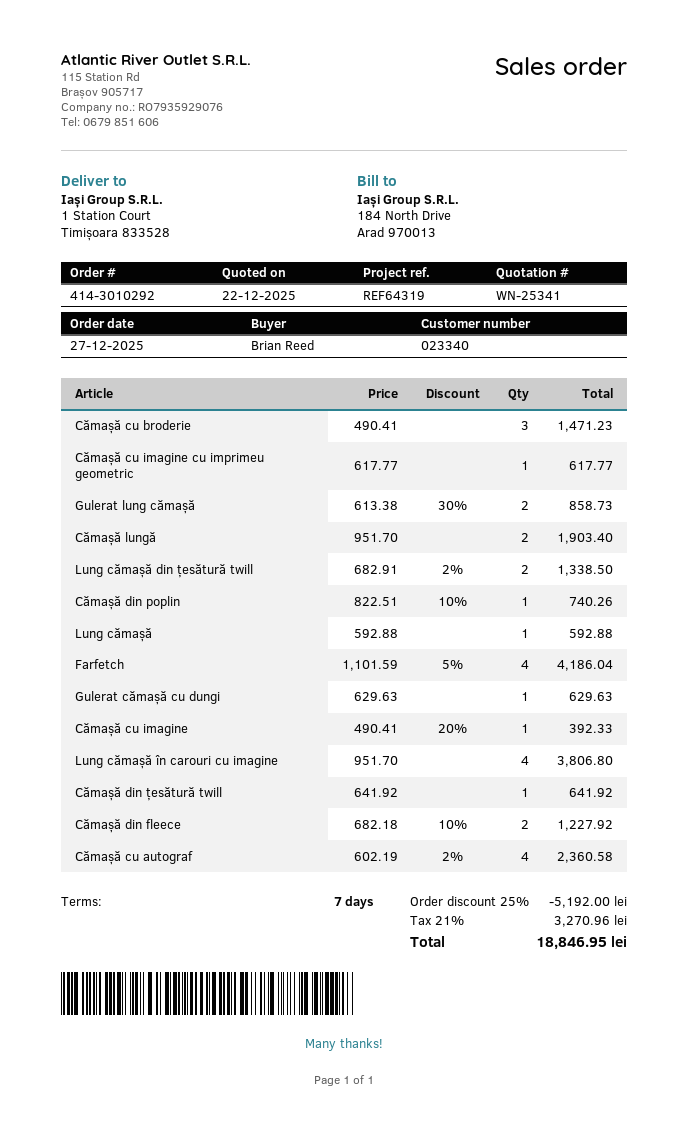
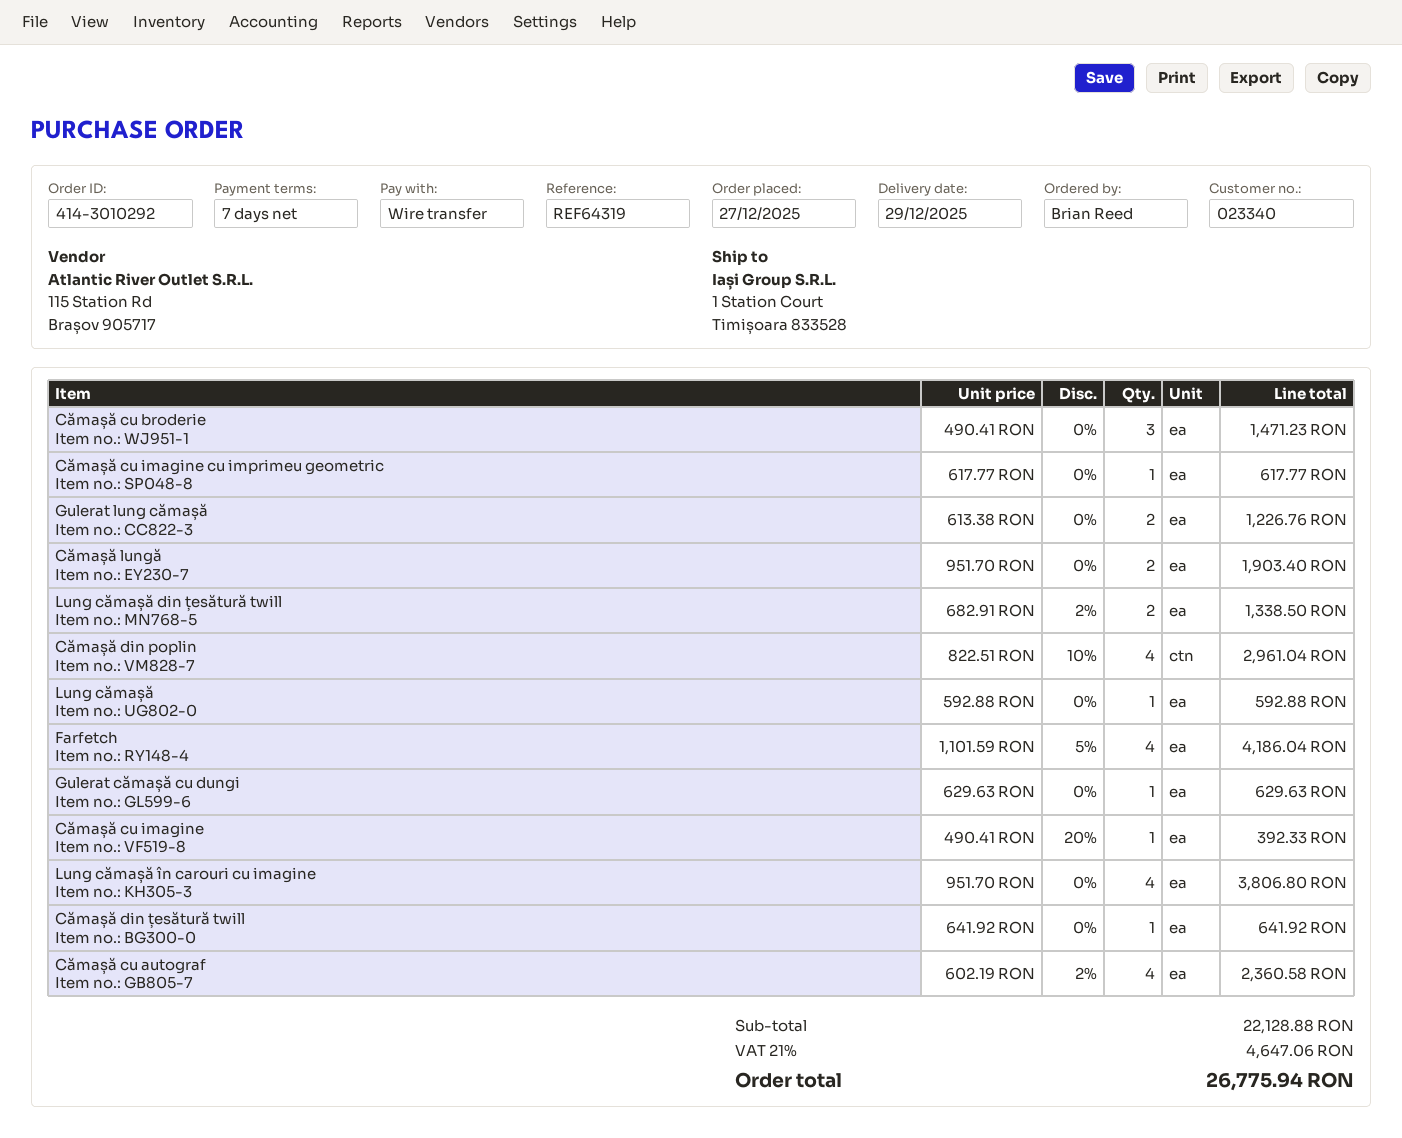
Gulerat lung cămașă: 2 x 613.38 - 30% = 858.73 -> 2 x 613.38 = 1226.76
Cămașă din poplin: 1 x 822.51 - 10% = 740.26 -> 4 x 822.51 - 10% = 2961.04
Cămașă din fleece: 2 x 682.18 - 10% = 1227.92 -> none
discount: 25% = 5192.00 -> none
tax: 21% = 3270.96 -> 21% = 4647.06
total: 18846.95 -> 26775.94

